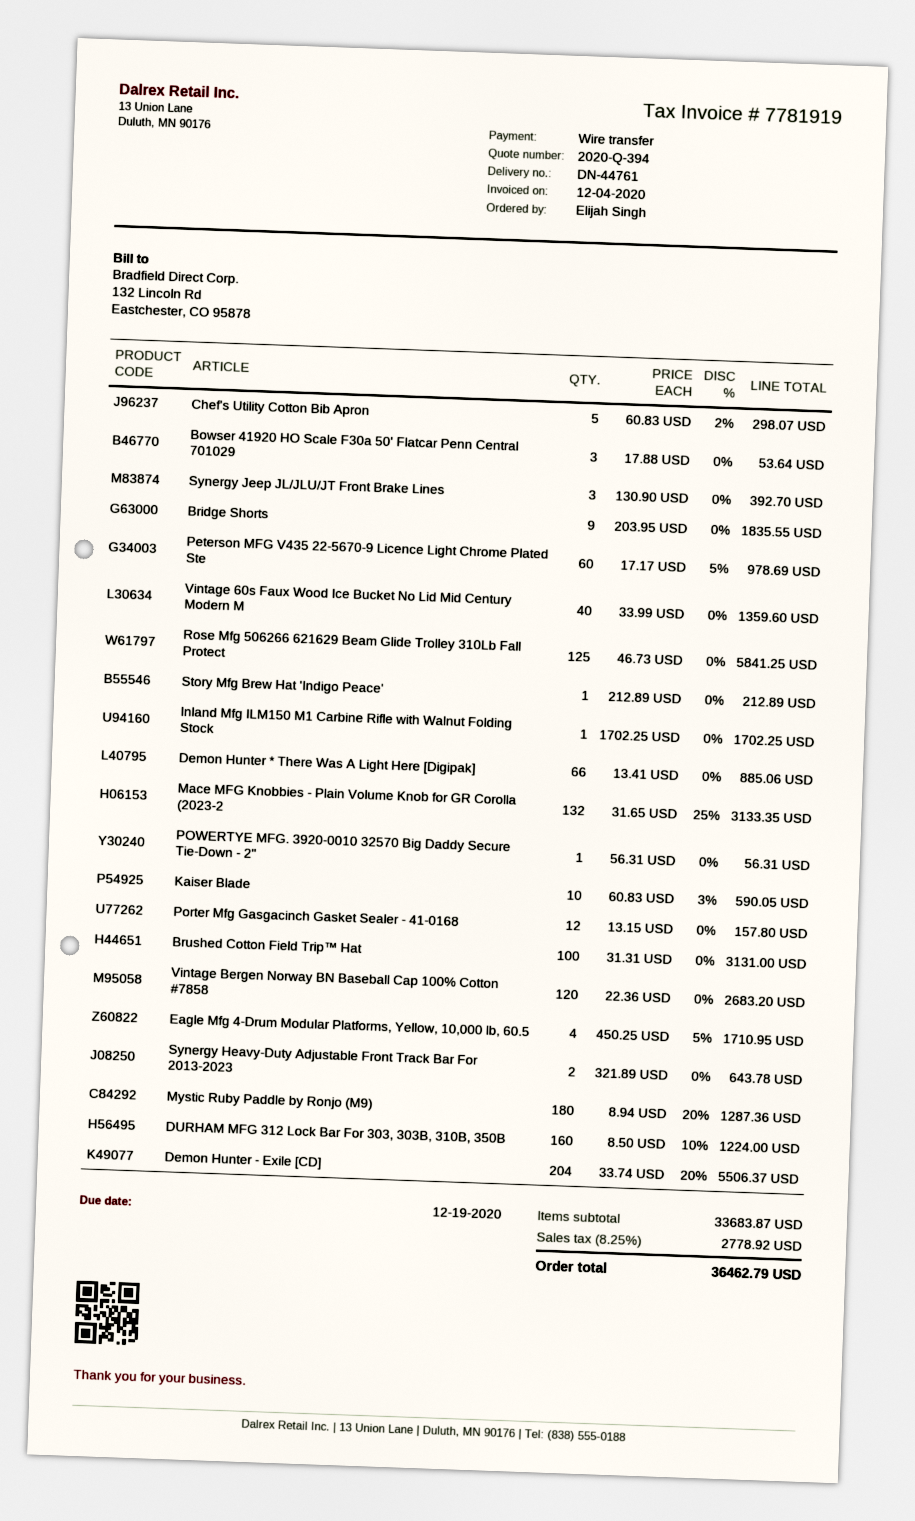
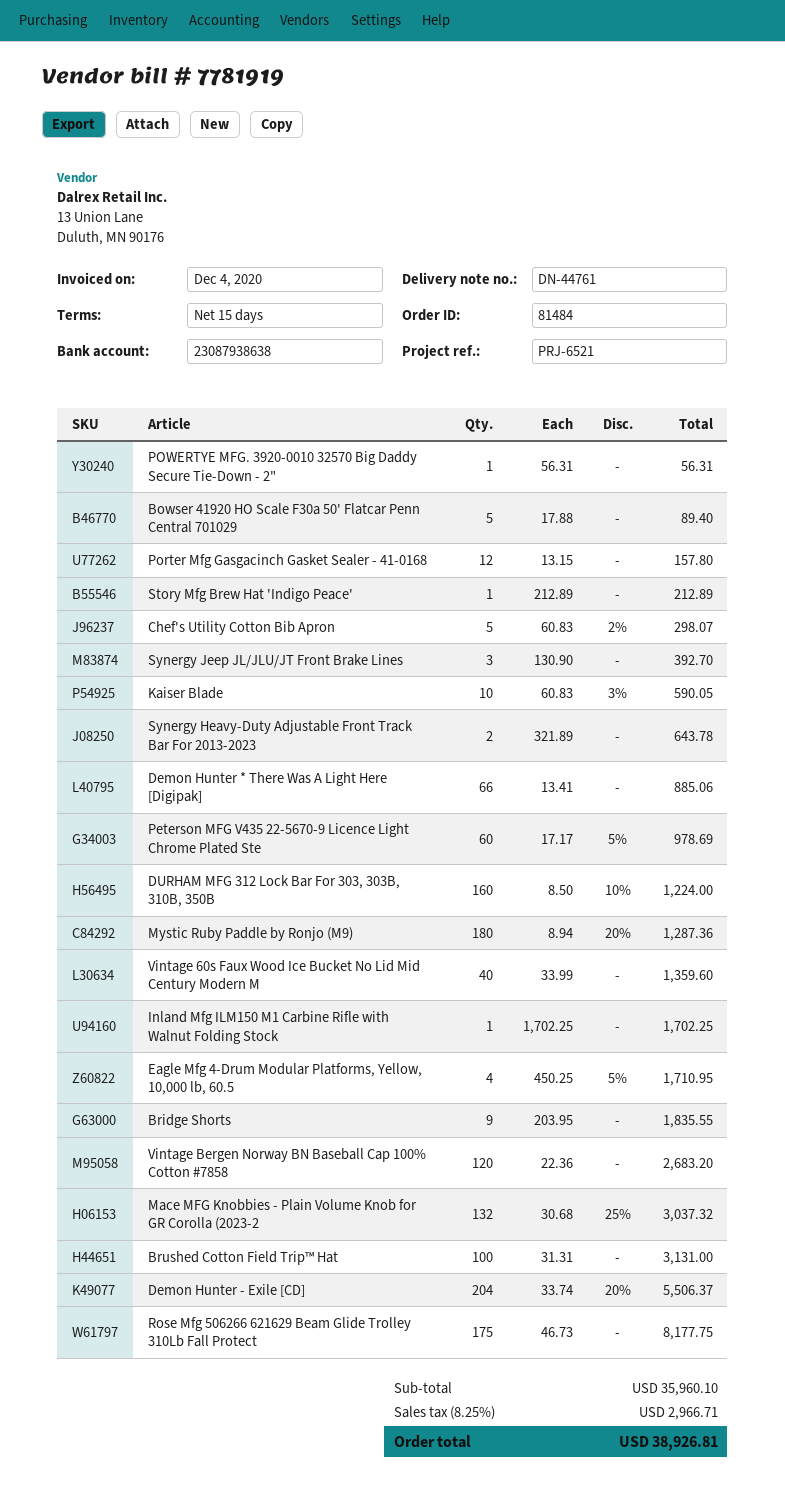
Bowser 41920 HO Scale F30a 50' Flatcar Penn Central 701029: 3 x 17.88 = 53.64 -> 5 x 17.88 = 89.40
Rose Mfg 506266 621629 Beam Glide Trolley 310Lb Fall Protect: 125 x 46.73 = 5841.25 -> 175 x 46.73 = 8177.75
Mace MFG Knobbies - Plain Volume Knob for GR Corolla (2023-2: 132 x 31.65 - 25% = 3133.35 -> 132 x 30.68 - 25% = 3037.32
subtotal: 33683.87 -> 35960.10
tax: 8.25% = 2778.92 -> 8.25% = 2966.71
total: 36462.79 -> 38926.81

